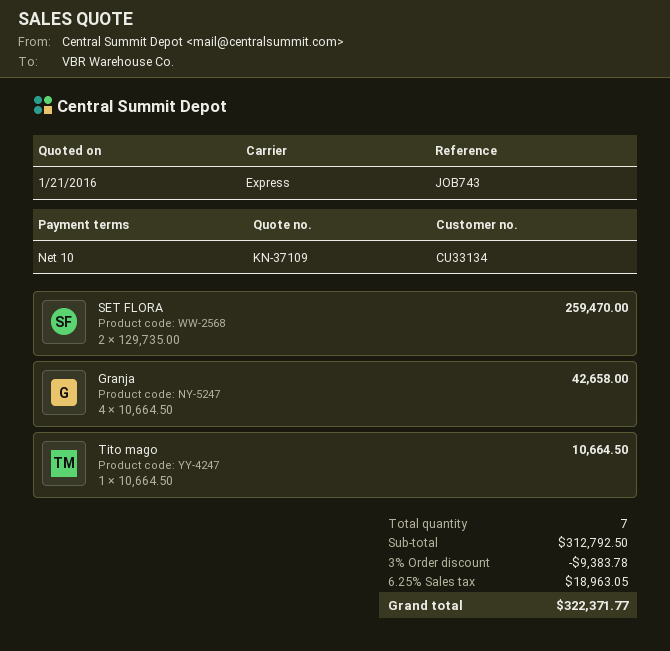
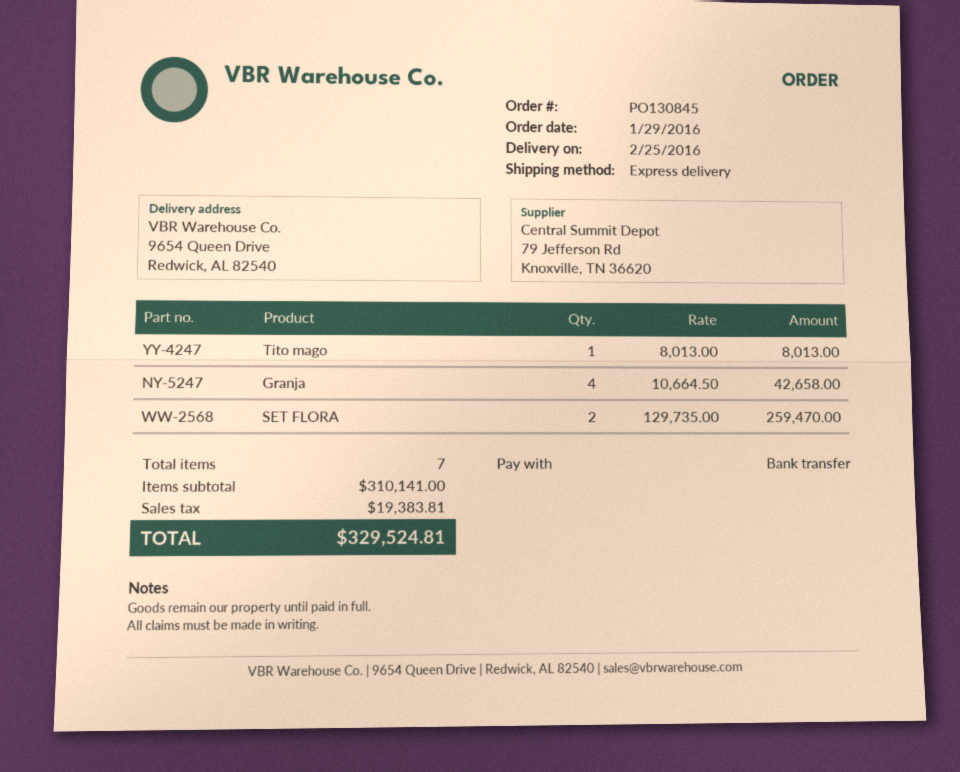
Tito mago: 1 x 10664.50 = 10664.50 -> 1 x 8013.00 = 8013.00
subtotal: 312792.50 -> 310141.00
discount: 3% = 9383.78 -> none
tax: 18963.05 -> 19383.81
total: 322371.77 -> 329524.81

